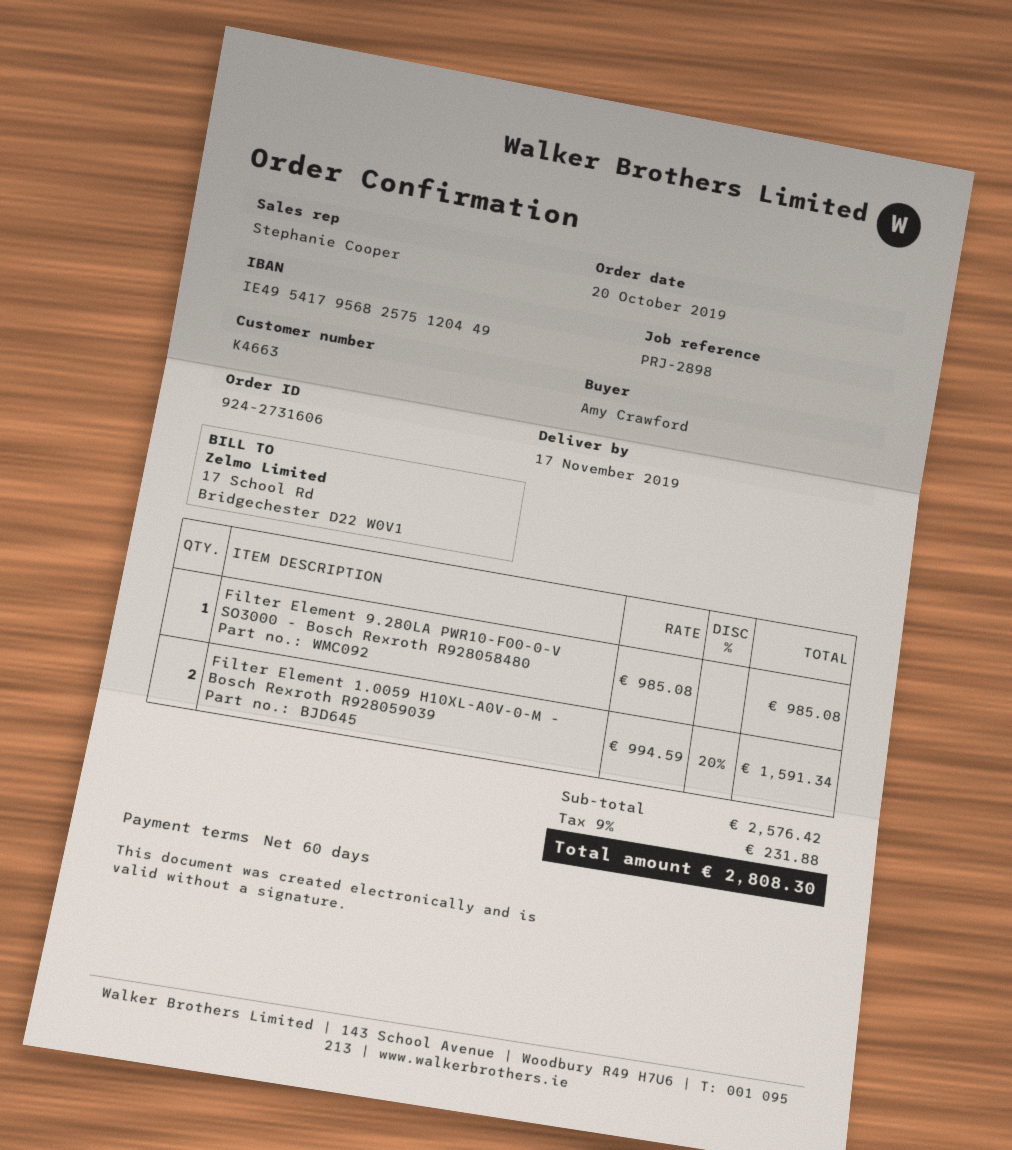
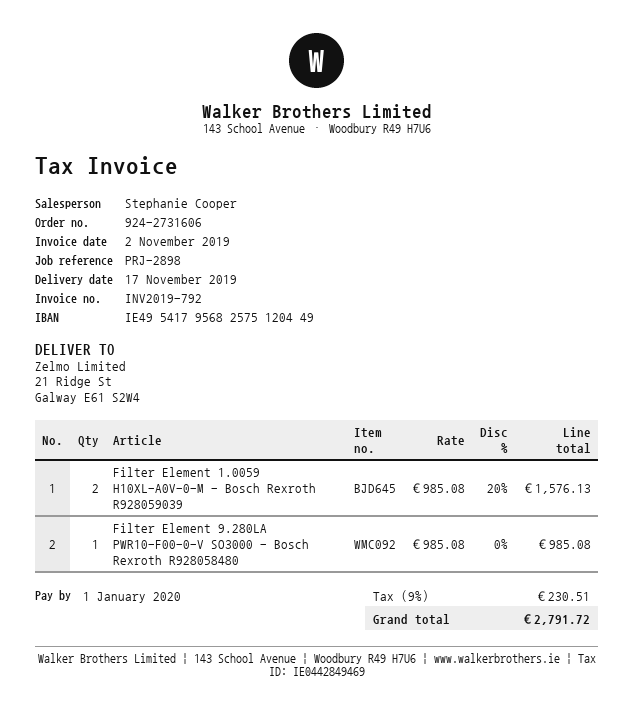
Filter Element 1.0059 H10XL-A0V-0-M - Bosch Rexroth R928059039: 2 x 994.59 - 20% = 1591.34 -> 2 x 985.08 - 20% = 1576.13
tax: 9% = 231.88 -> 9% = 230.51
total: 2808.30 -> 2791.72

